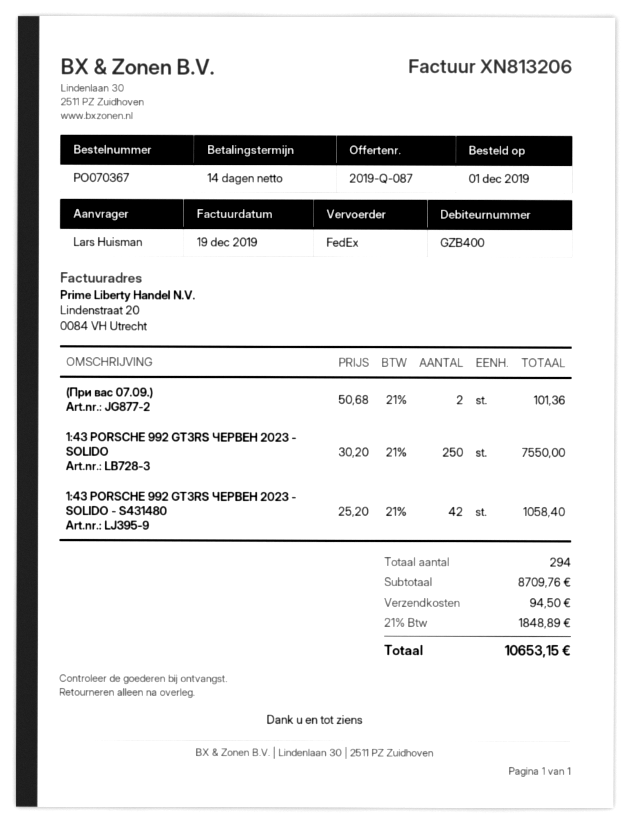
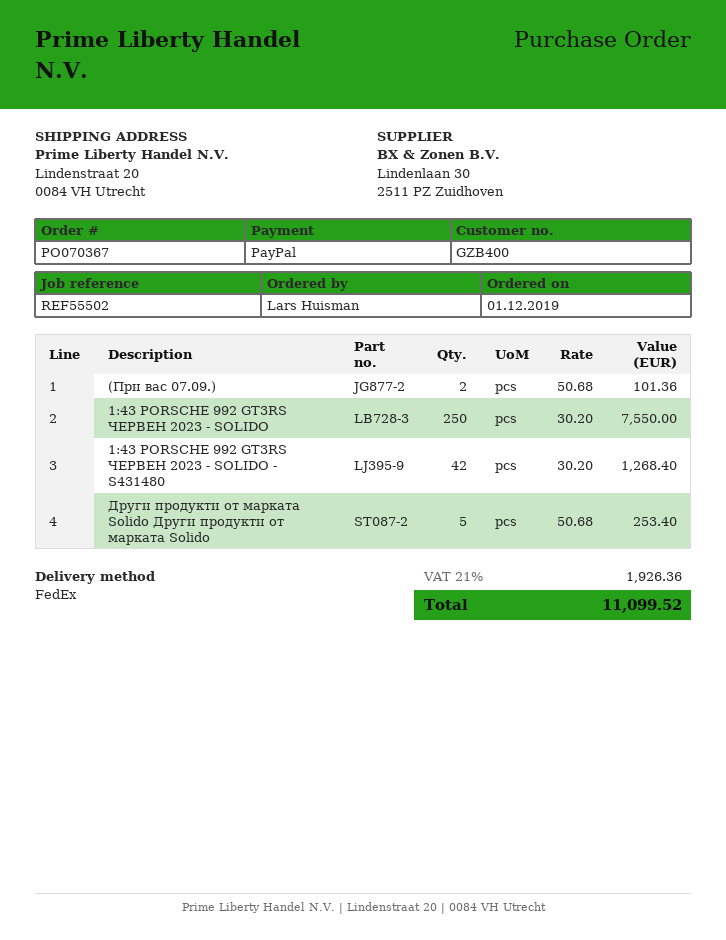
1:43 PORSCHE 992 GT3RS ЧЕРВЕН 2023 - SOLIDO - S431480: 42 x 25.20 = 1058.40 -> 42 x 30.20 = 1268.40
Други продукти от марката Solido Други продукти от марката Solido: none -> 5 x 50.68 = 253.40
shipping: 94.50 -> none
tax: 21% = 1848.89 -> 21% = 1926.36
total: 10653.15 -> 11099.52

